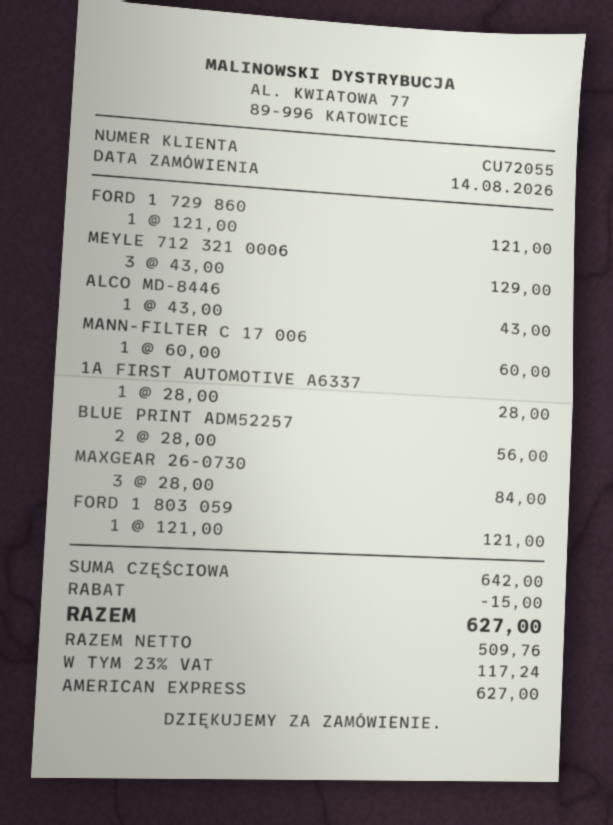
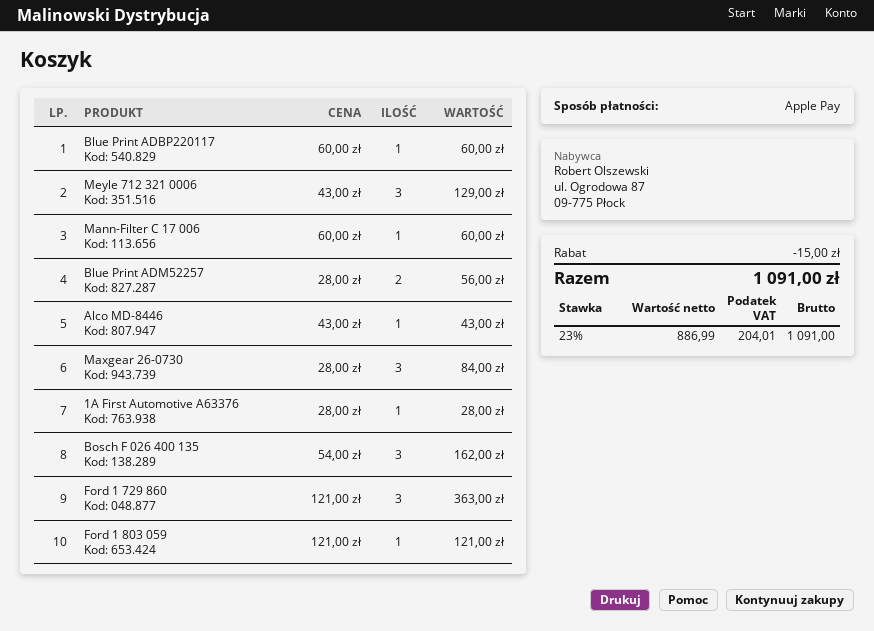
payment method: American Express -> Apple Pay
FORD 1 729 860: 1 x 121.00 = 121.00 -> 3 x 121.00 = 363.00
Blue Print ADBP220117: none -> 1 x 60.00 = 60.00
Bosch F 026 400 135: none -> 3 x 54.00 = 162.00
net: 509.76 -> 886.99
tax: 23% = 117.24 -> 23% = 204.01
total: 627.00 -> 1091.00

